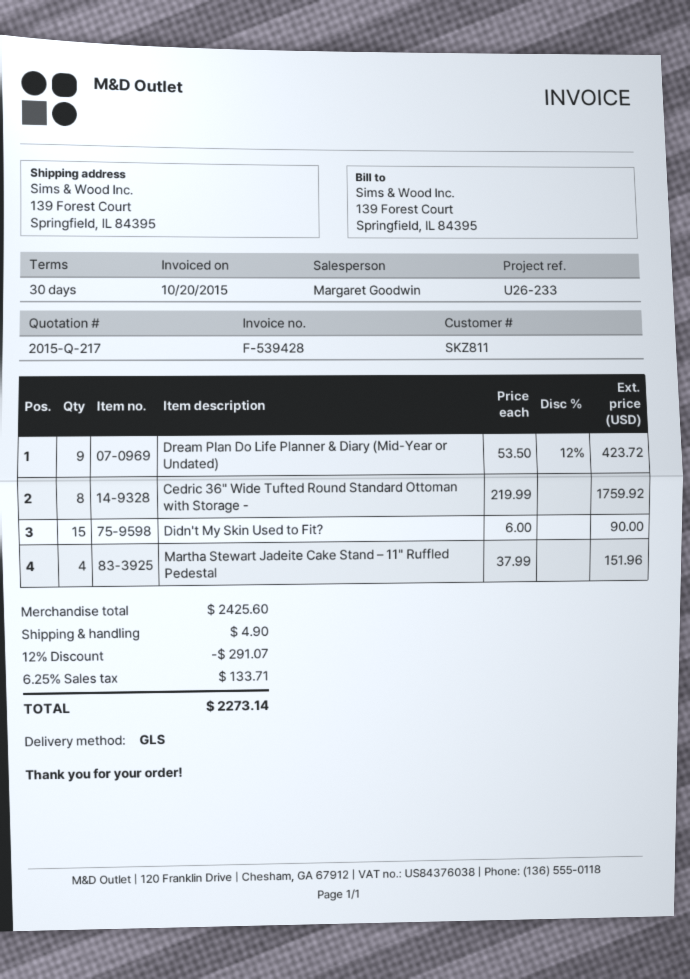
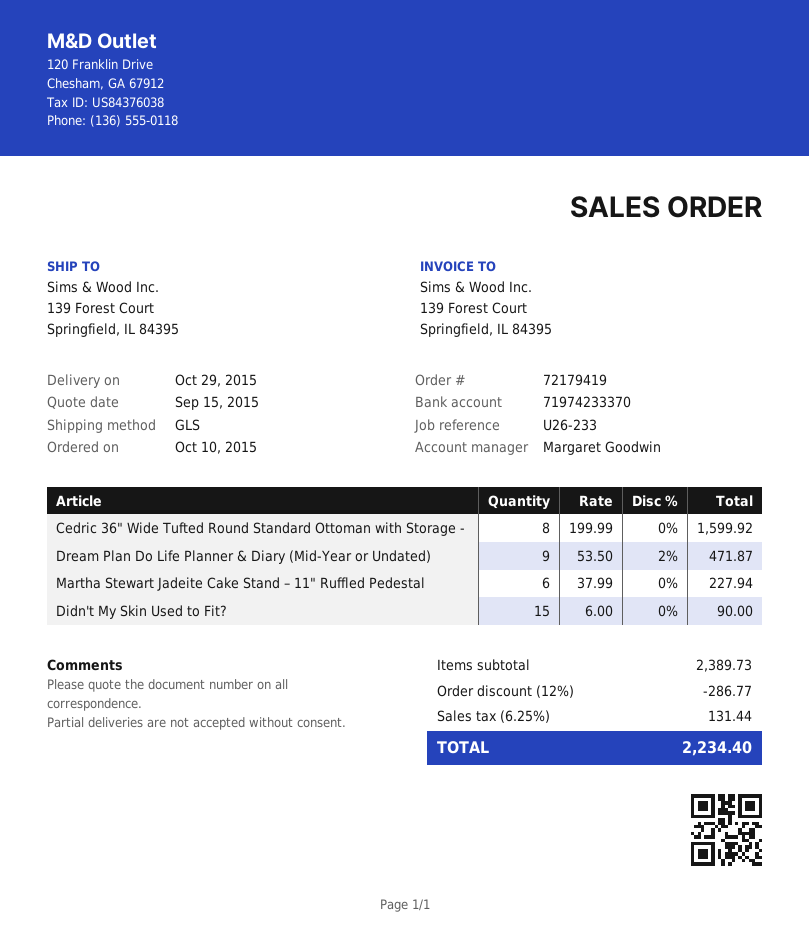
Dream Plan Do Life Planner & Diary (Mid-Year or Undated): 9 x 53.50 - 12% = 423.72 -> 9 x 53.50 - 2% = 471.87
Cedric 36" Wide Tufted Round Standard Ottoman with Storage -: 8 x 219.99 = 1759.92 -> 8 x 199.99 = 1599.92
Martha Stewart Jadeite Cake Stand – 11" Ruffled Pedestal: 4 x 37.99 = 151.96 -> 6 x 37.99 = 227.94
subtotal: 2425.60 -> 2389.73
discount: 12% = 291.07 -> 12% = 286.77
shipping: 4.90 -> none
tax: 6.25% = 133.71 -> 6.25% = 131.44
total: 2273.14 -> 2234.40

